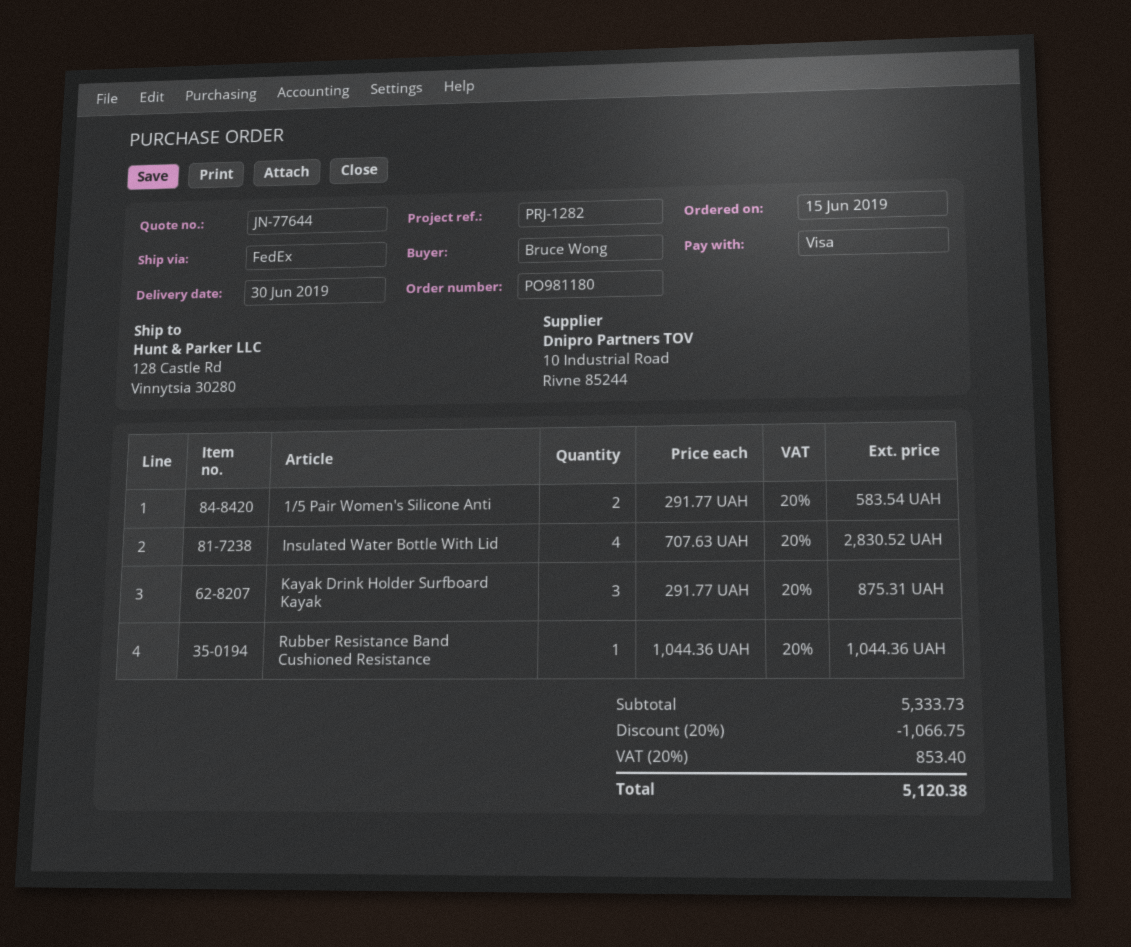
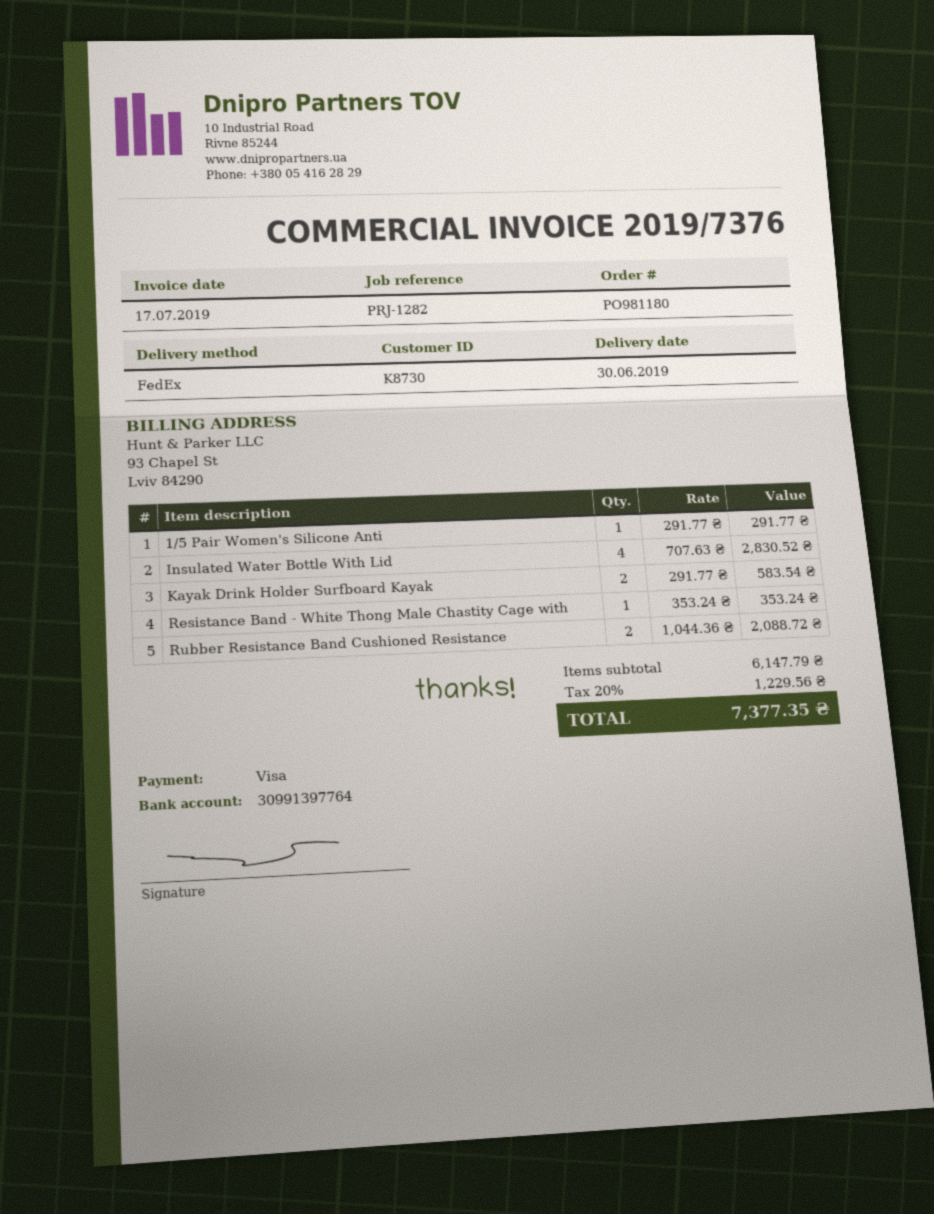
1/5 Pair Women's Silicone Anti: 2 x 291.77 = 583.54 -> 1 x 291.77 = 291.77
Kayak Drink Holder Surfboard Kayak: 3 x 291.77 = 875.31 -> 2 x 291.77 = 583.54
Rubber Resistance Band Cushioned Resistance: 1 x 1044.36 = 1044.36 -> 2 x 1044.36 = 2088.72
Resistance Band - White Thong Male Chastity Cage with: none -> 1 x 353.24 = 353.24
subtotal: 5333.73 -> 6147.79
discount: 20% = 1066.75 -> none
tax: 20% = 853.40 -> 20% = 1229.56
total: 5120.38 -> 7377.35

